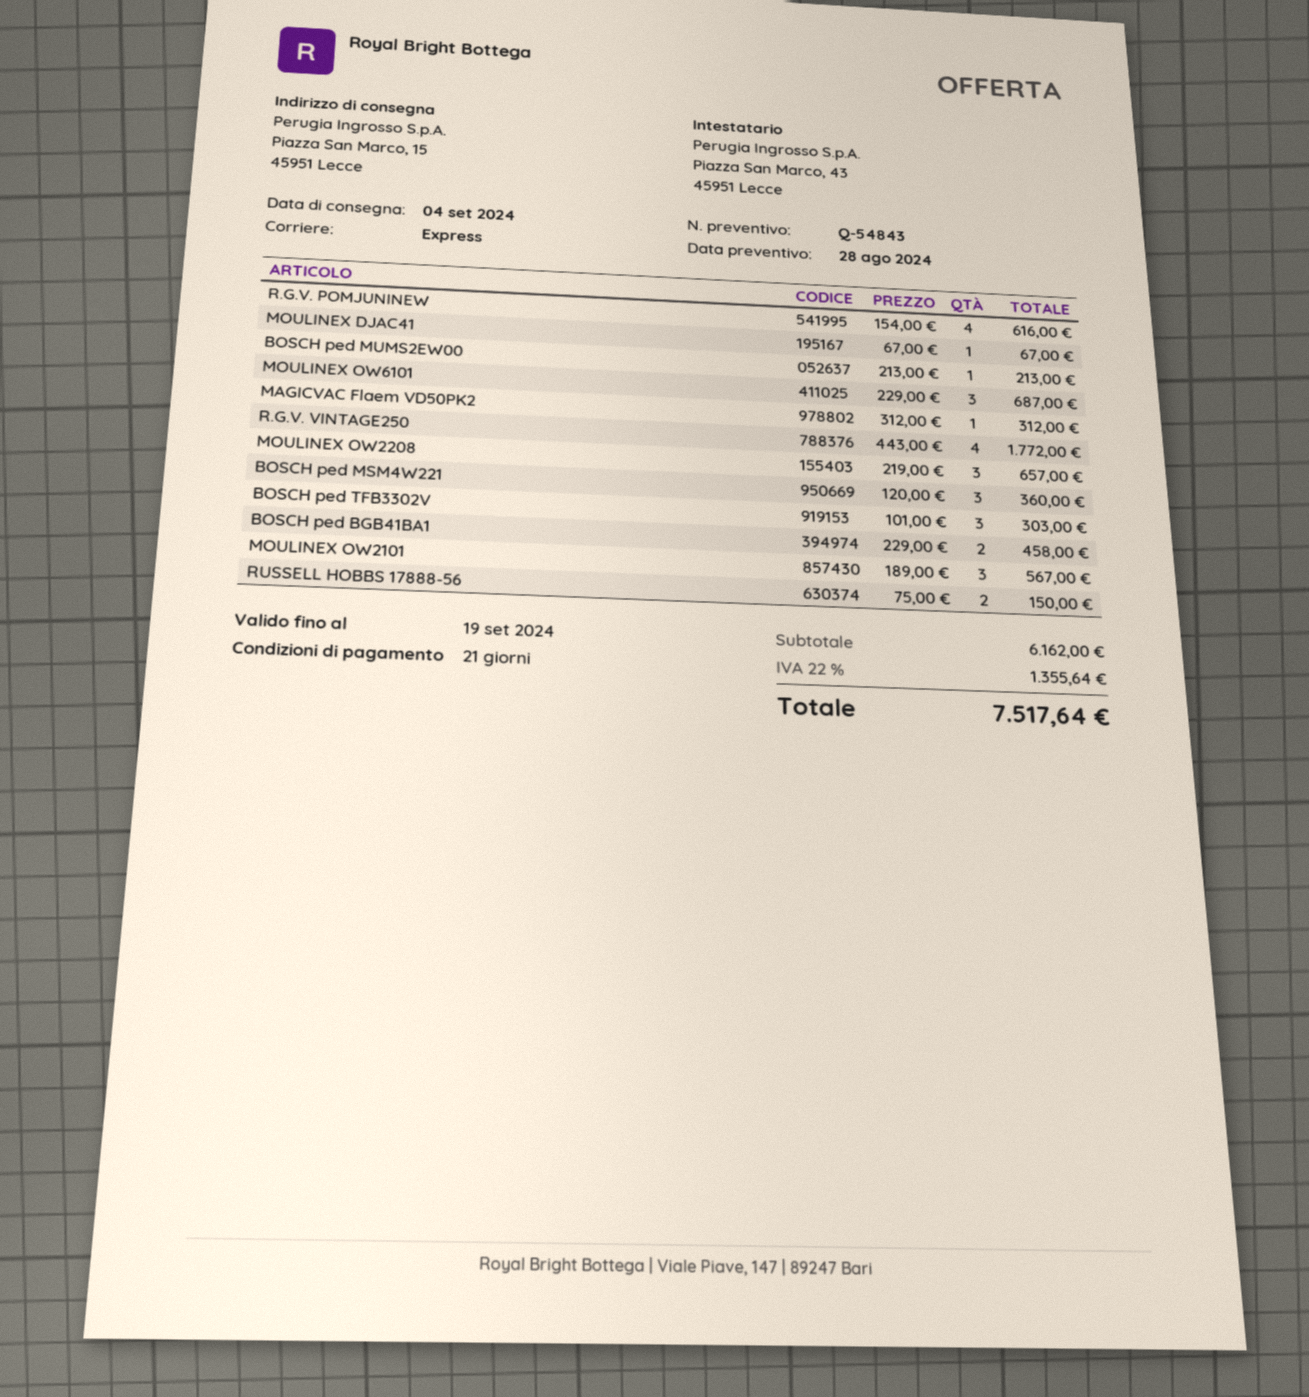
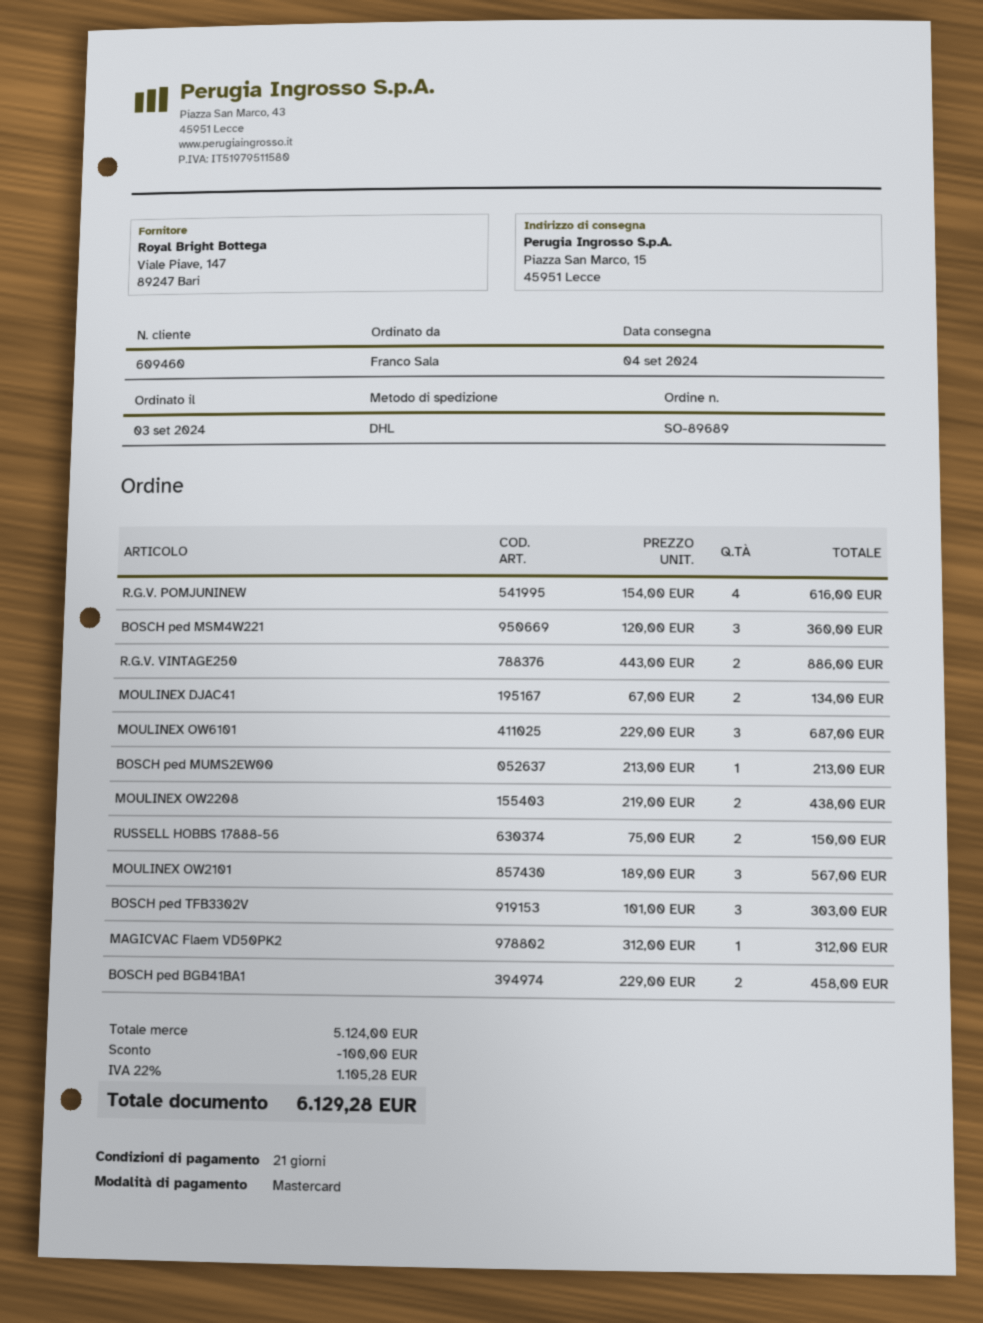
shipping method: express -> DHL
MOULINEX DJAC41: 1 x 67.00 = 67.00 -> 2 x 67.00 = 134.00
R.G.V. VINTAGE250: 4 x 443.00 = 1772.00 -> 2 x 443.00 = 886.00
MOULINEX OW2208: 3 x 219.00 = 657.00 -> 2 x 219.00 = 438.00
subtotal: 6162.00 -> 5124.00
discount: none -> 100.00
tax: 22% = 1355.64 -> 22% = 1105.28
total: 7517.64 -> 6129.28

